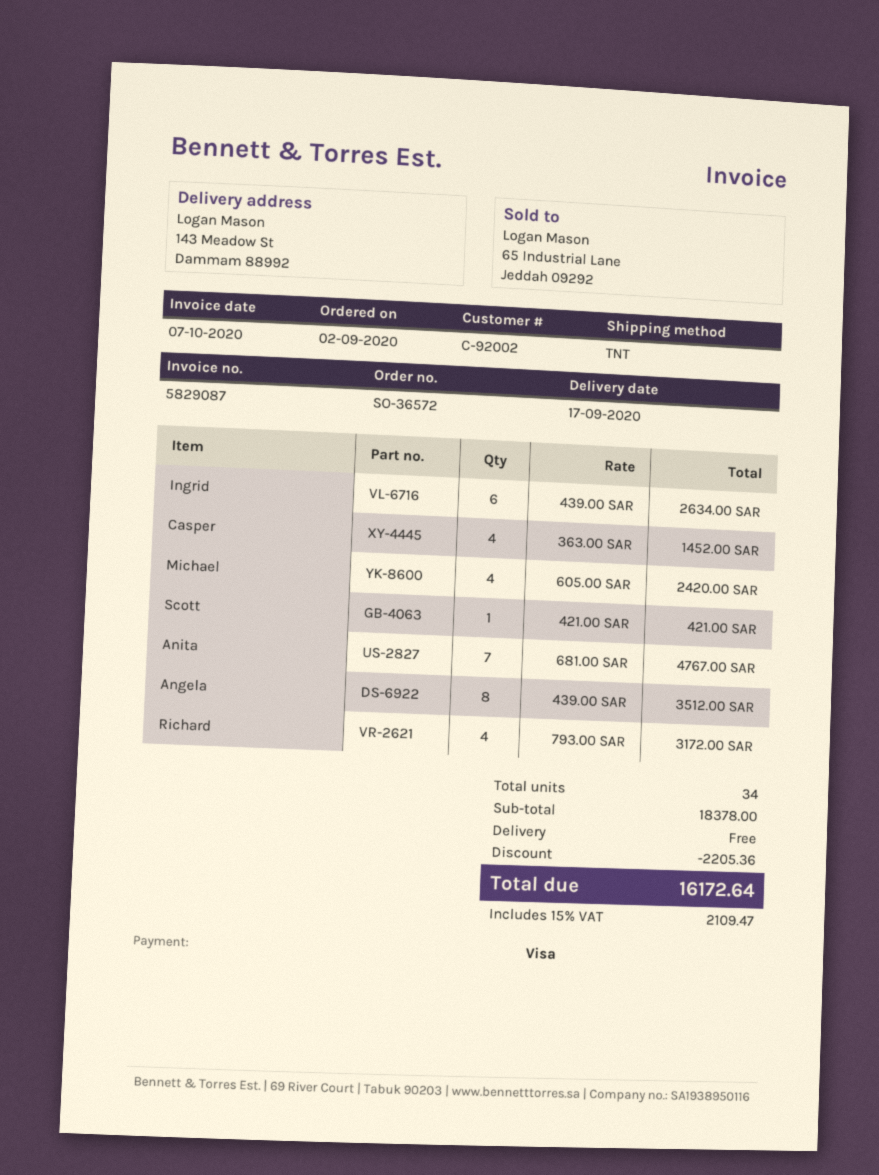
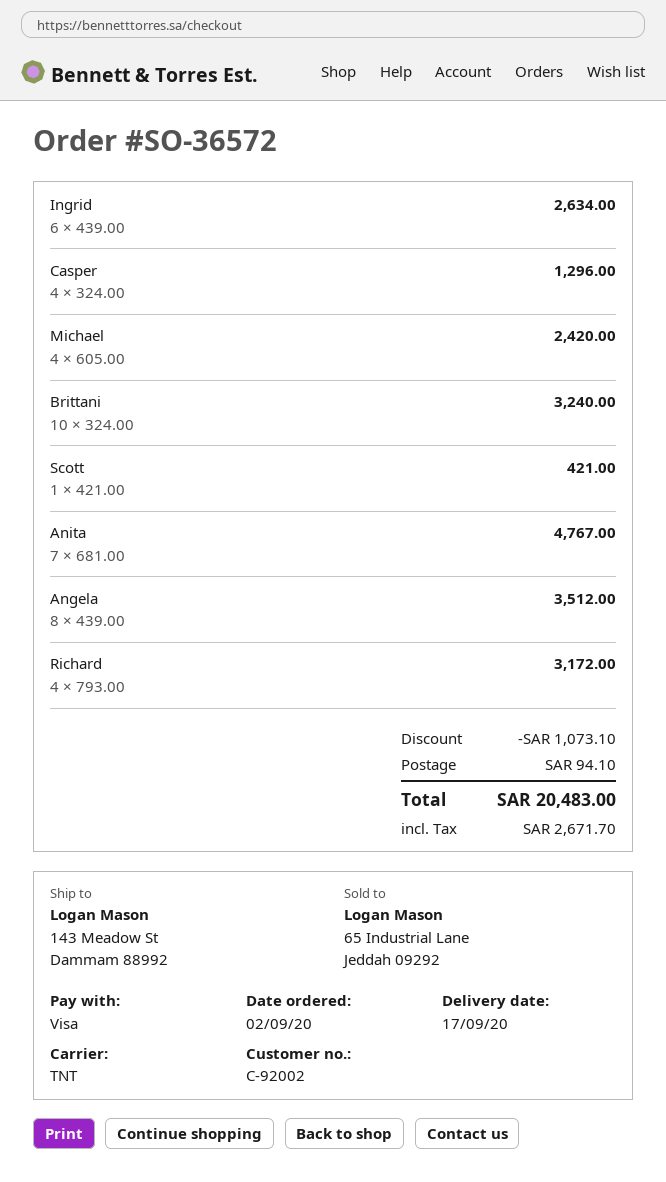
Casper: 4 x 363.00 = 1452.00 -> 4 x 324.00 = 1296.00
Brittani: none -> 10 x 324.00 = 3240.00
discount: 2205.36 -> 1073.10
shipping: 0.00 -> 94.10
tax: 2109.47 -> 2671.70
total: 16172.64 -> 20483.00

